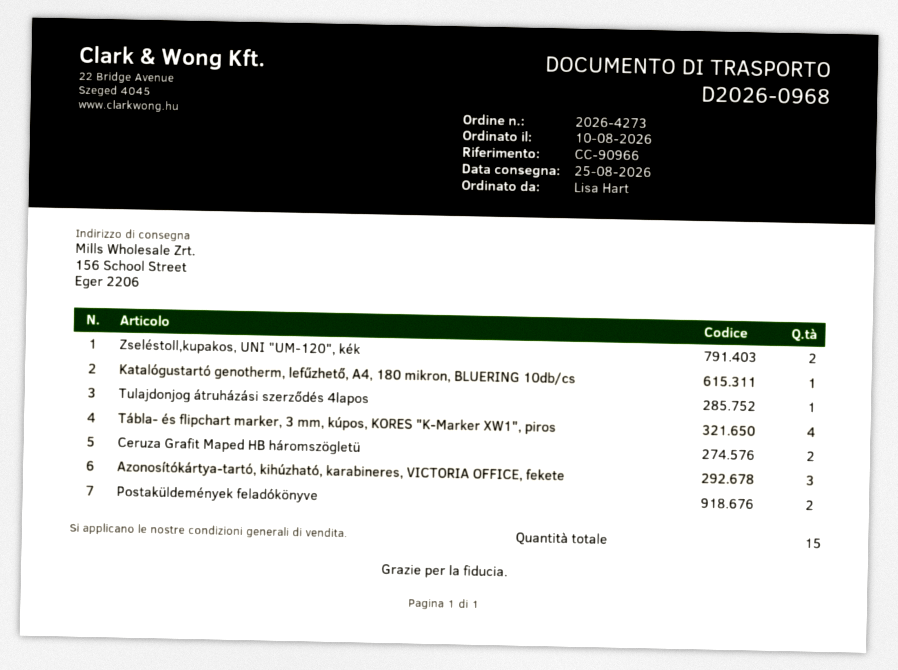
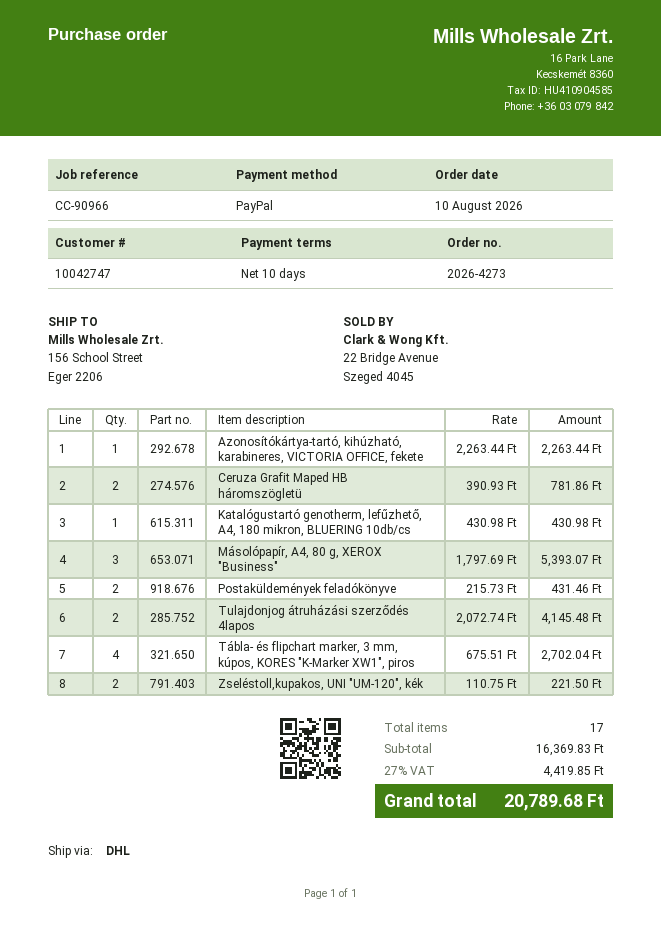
Tulajdonjog átruházási szerződés 4lapos: 1 -> 2
Azonosítókártya-tartó, kihúzható, karabineres, VICTORIA OFFICE, fekete: 3 -> 1
Másolópapír, A4, 80 g, XEROX "Business": none -> 3
total quantity: 15 -> 17

